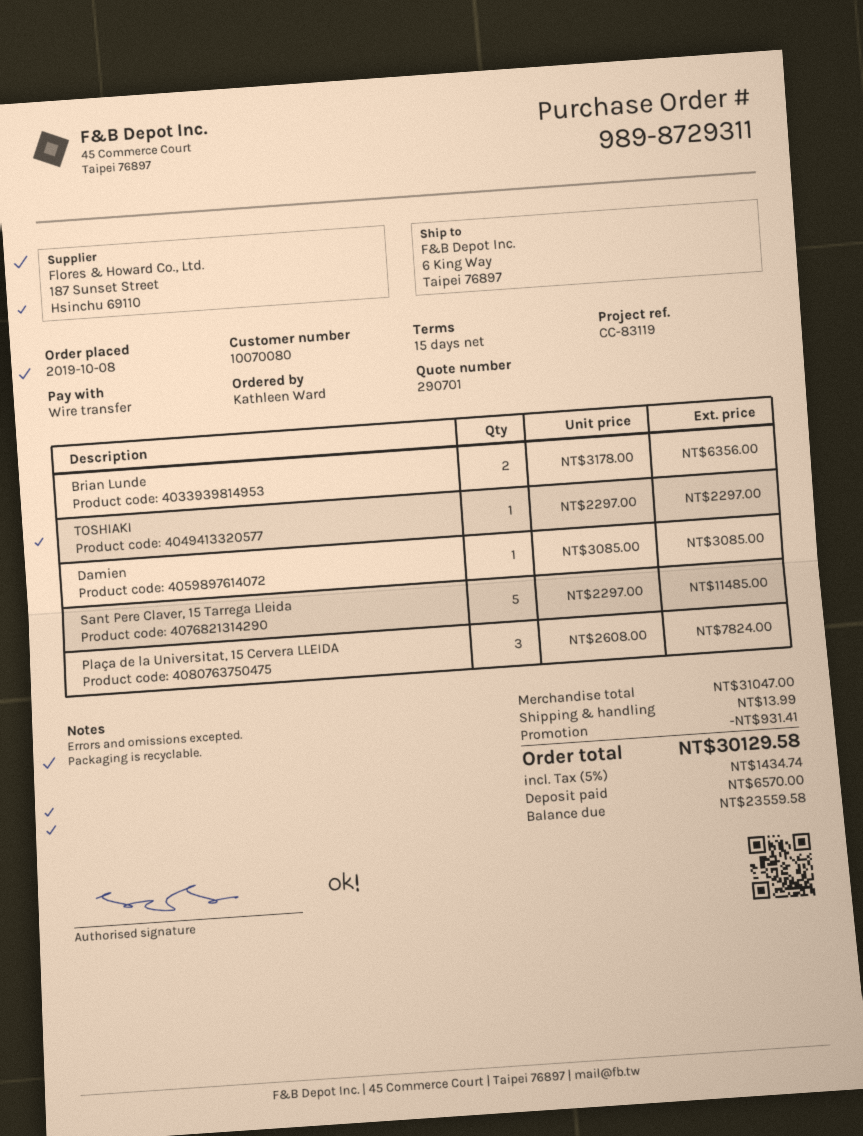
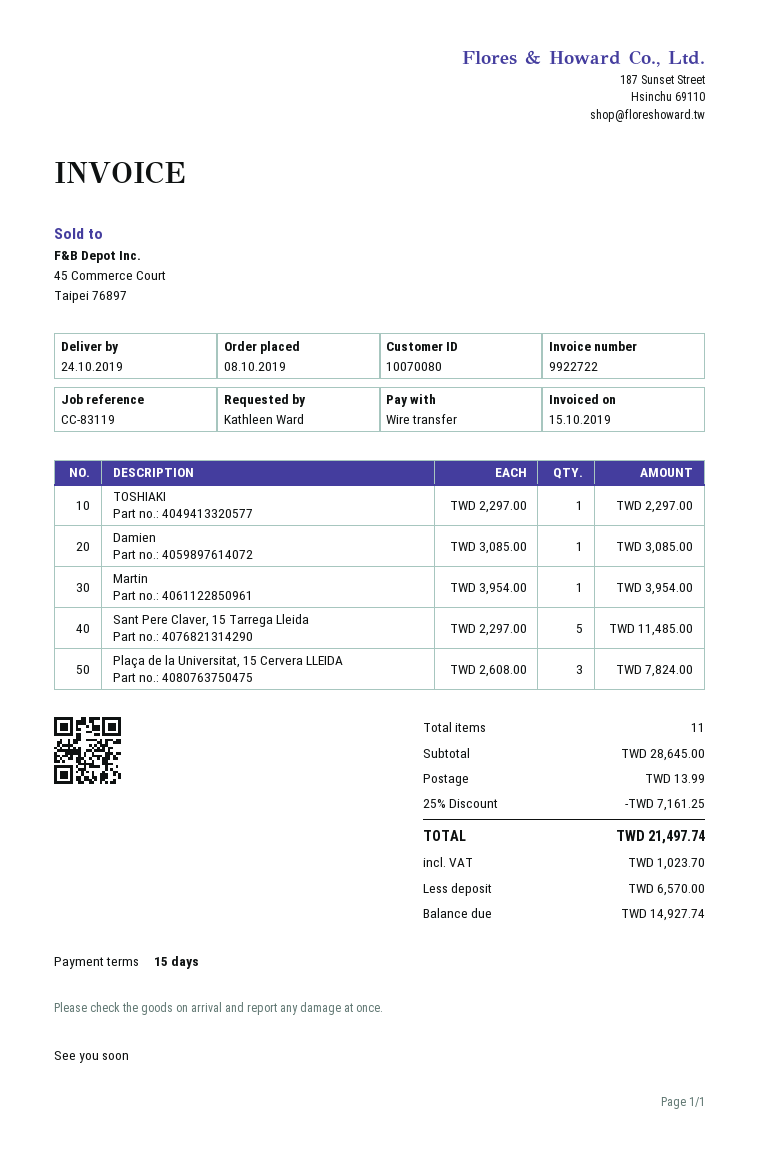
Brian Lunde: 2 x 3178.00 = 6356.00 -> none
Martin: none -> 1 x 3954.00 = 3954.00
subtotal: 31047.00 -> 28645.00
discount: 931.41 -> 7161.25
tax: 1434.74 -> 1023.70
total: 30129.58 -> 21497.74
balance: 23559.58 -> 14927.74

